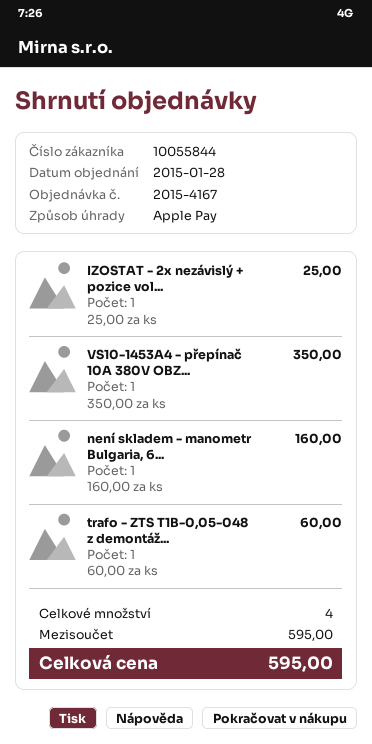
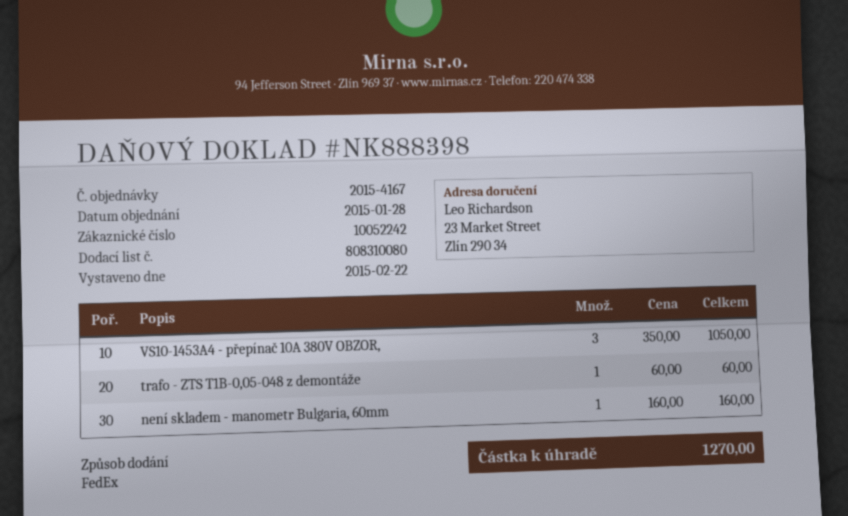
customer number: 10055844 -> 10052242
IZOSTAT - 2x nezávislý + pozice vol...: 1 x 25.00 = 25.00 -> none
VS10-1453A4 - přepínač 10A 380V OBZ...: 1 x 350.00 = 350.00 -> 3 x 350.00 = 1050.00
total: 595.00 -> 1270.00

